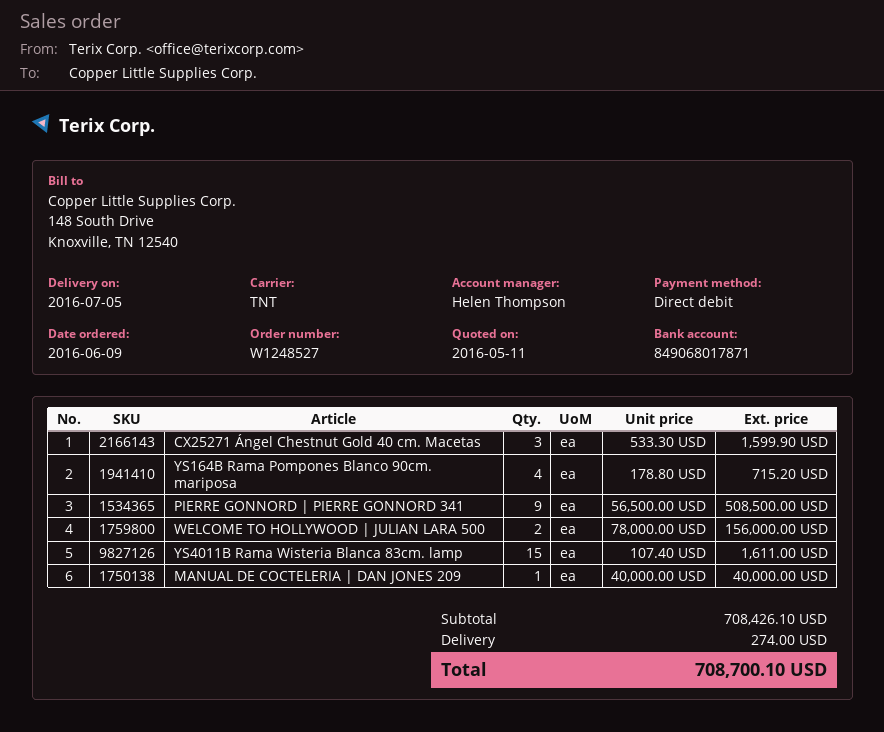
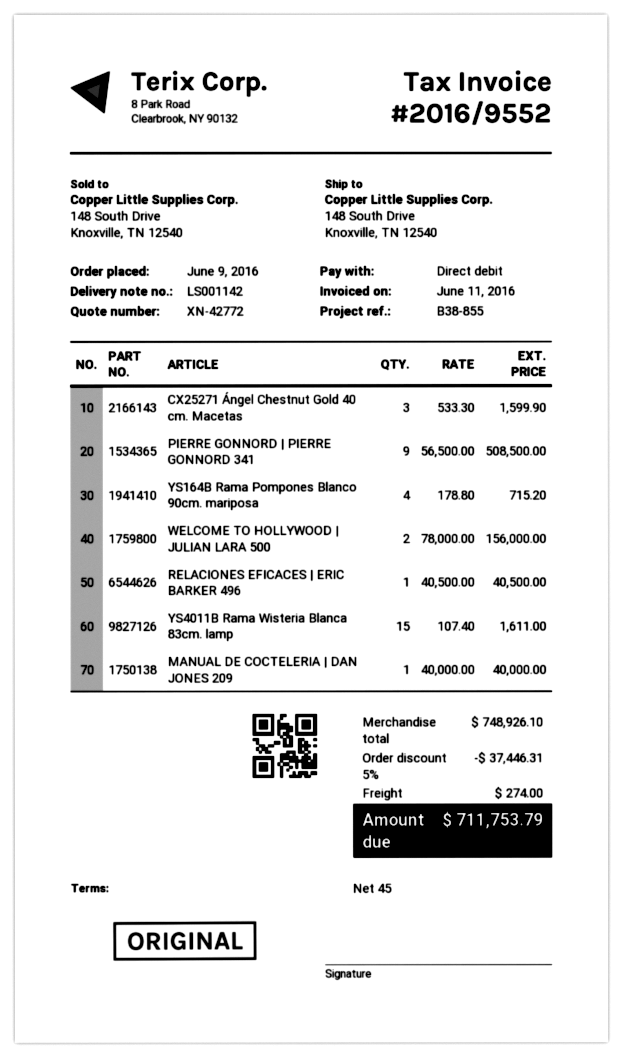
RELACIONES EFICACES | ERIC BARKER 496: none -> 1 x 40500.00 = 40500.00
subtotal: 708426.10 -> 748926.10
discount: none -> 5% = 37446.31
total: 708700.10 -> 711753.79

